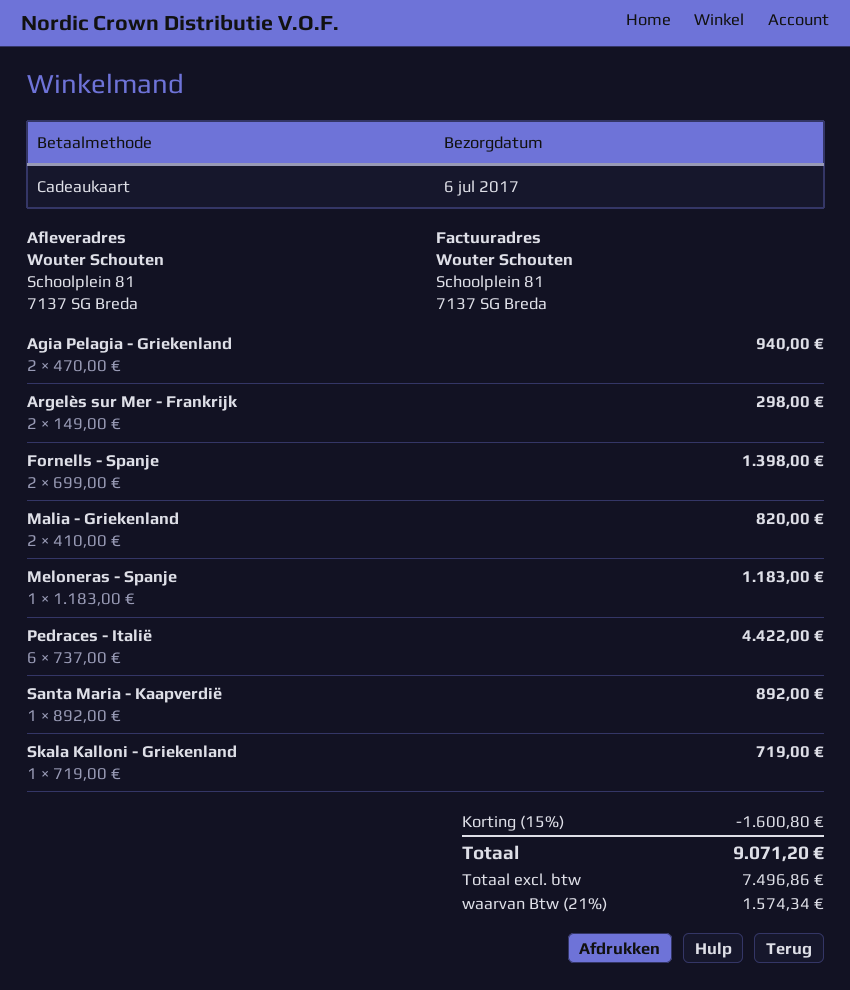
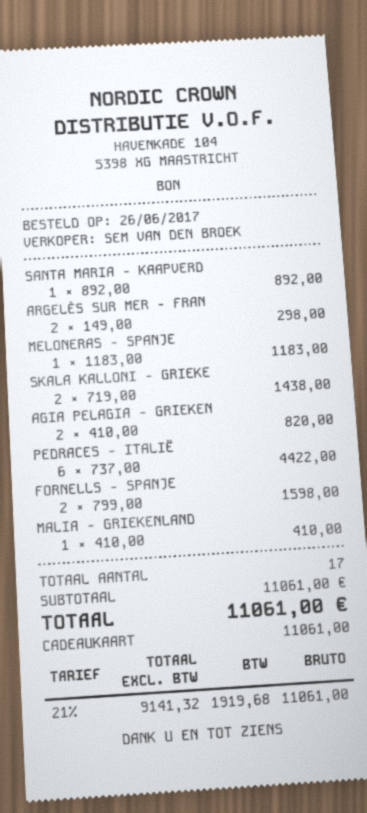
Agia Pelagia - Griekenland: 2 x 470.00 = 940.00 -> 2 x 410.00 = 820.00
Fornells - Spanje: 2 x 699.00 = 1398.00 -> 2 x 799.00 = 1598.00
Malia - Griekenland: 2 x 410.00 = 820.00 -> 1 x 410.00 = 410.00
Skala Kalloni - Griekenland: 1 x 719.00 = 719.00 -> 2 x 719.00 = 1438.00
discount: 15% = 1600.80 -> none
net: 7496.86 -> 9141.32
tax: 21% = 1574.34 -> 21% = 1919.68
total: 9071.20 -> 11061.00

